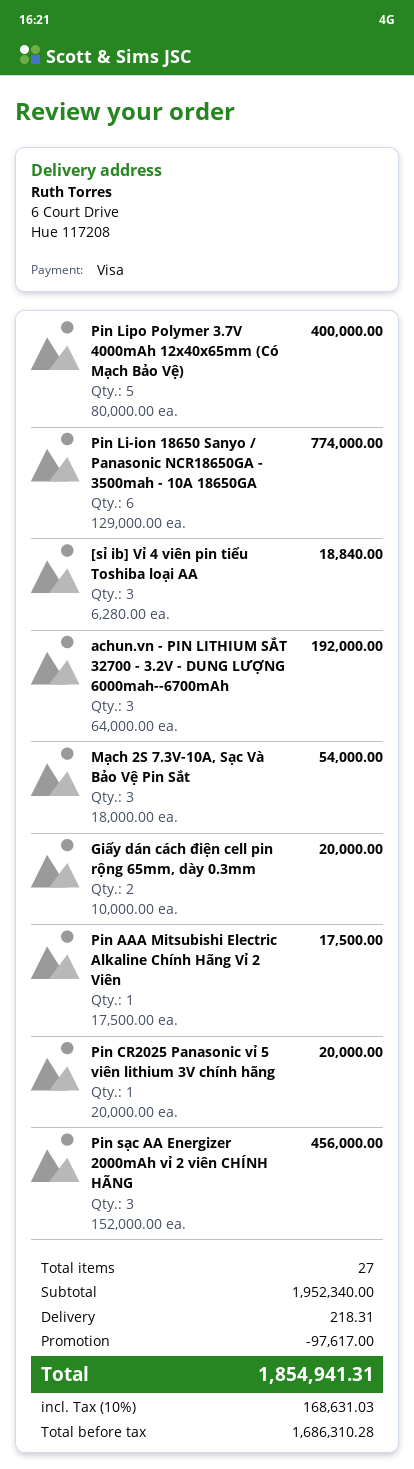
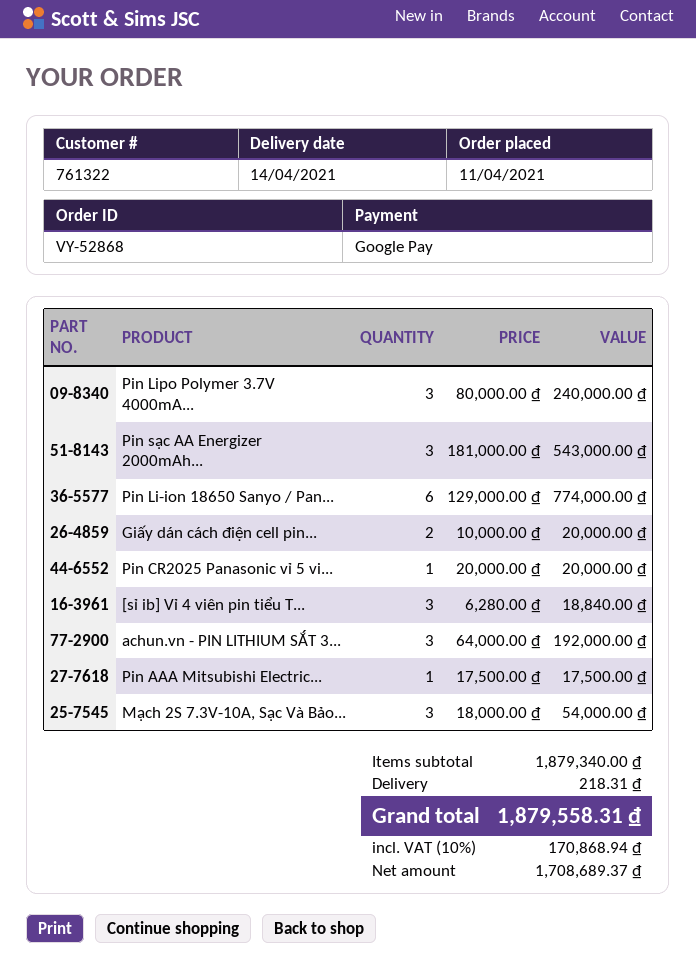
payment method: Visa -> Google Pay
Pin Lipo Polymer 3.7V 4000mAh 12x40x65mm (Có Mạch Bảo Vệ): 5 x 80000.00 = 400000.00 -> 3 x 80000.00 = 240000.00
Pin sạc AA Energizer 2000mAh vỉ 2 viên CHÍNH HÃNG: 3 x 152000.00 = 456000.00 -> 3 x 181000.00 = 543000.00
subtotal: 1952340.00 -> 1879340.00
discount: 97617.00 -> none
net: 1686310.28 -> 1708689.37
tax: 10% = 168631.03 -> 10% = 170868.94
total: 1854941.31 -> 1879558.31

